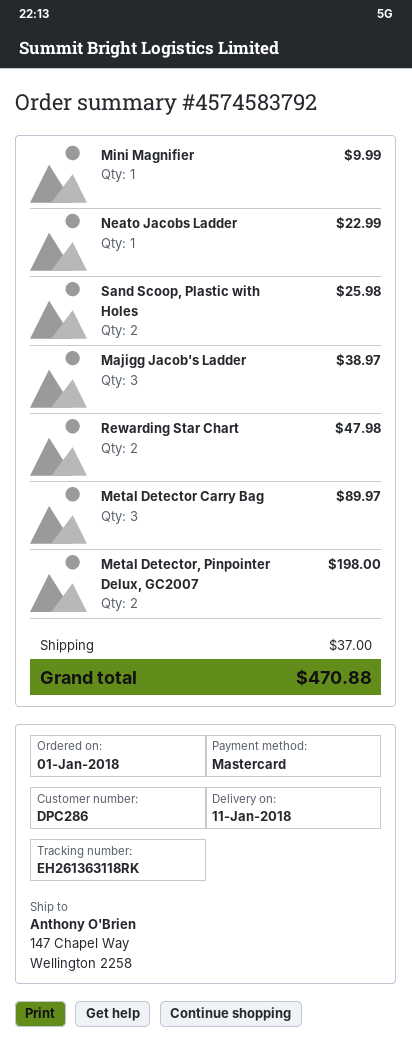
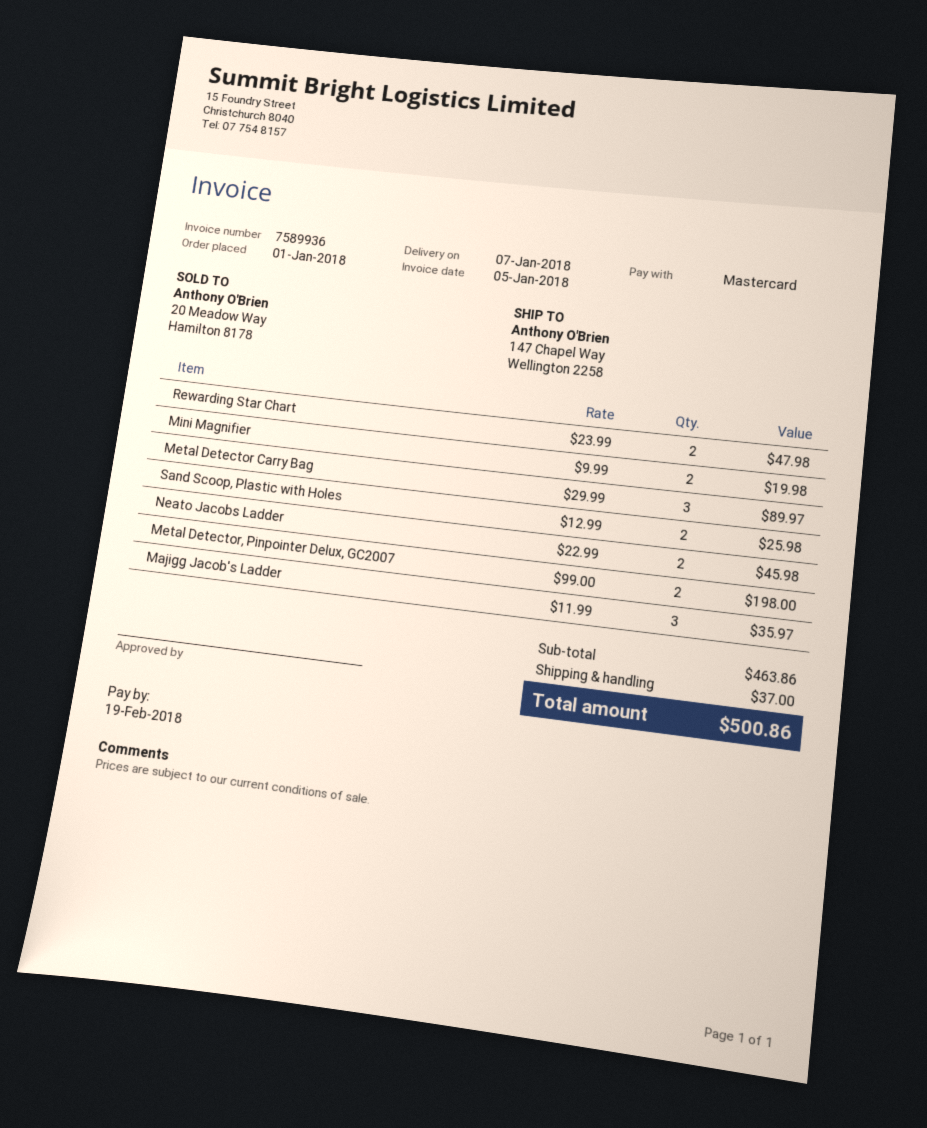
delivery date: 2018-01-11 -> 2018-01-07
Mini Magnifier: 1 for 9.99 -> 2 for 19.98
Neato Jacobs Ladder: 1 for 22.99 -> 2 for 45.98
Majigg Jacob's Ladder: 3 for 38.97 -> 3 for 35.97
total: 470.88 -> 500.86

